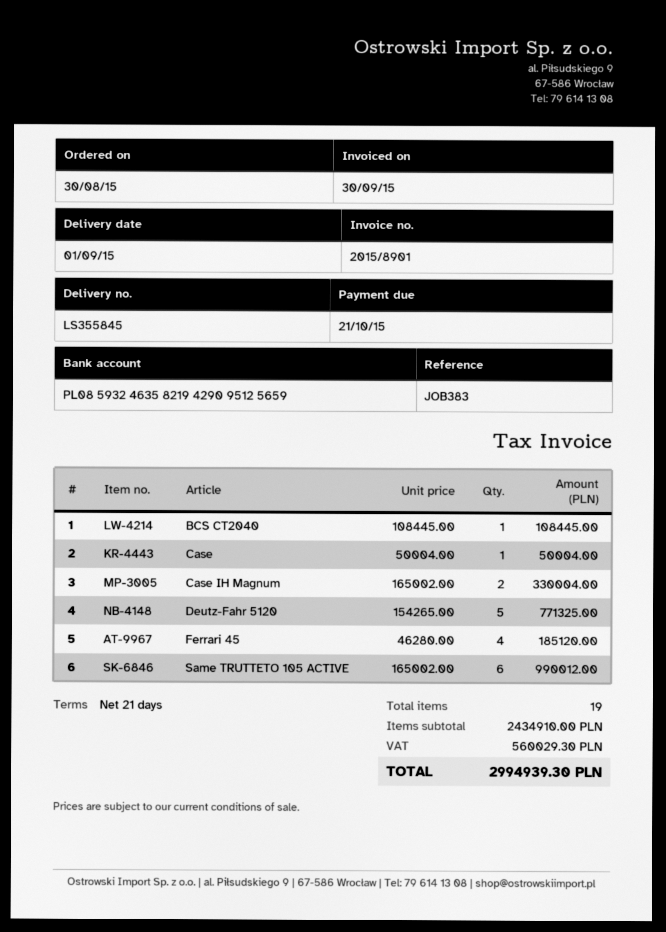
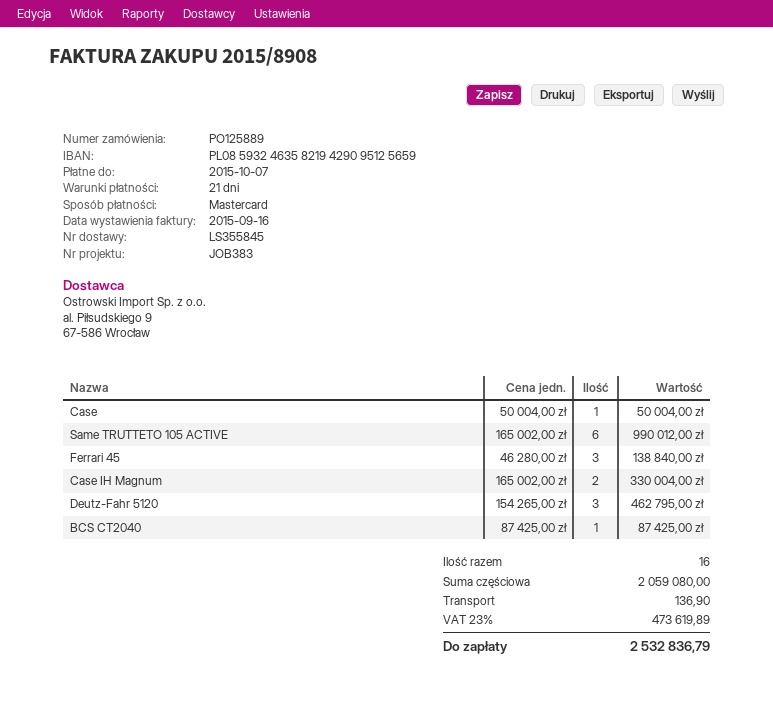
invoice number: 2015/8901 -> 2015/8908
invoice date: 2015-09-30 -> 2015-09-16
due date: 2015-10-21 -> 2015-10-07
BCS CT2040: 1 x 108445.00 = 108445.00 -> 1 x 87425.00 = 87425.00
Deutz-Fahr 5120: 5 x 154265.00 = 771325.00 -> 3 x 154265.00 = 462795.00
Ferrari 45: 4 x 46280.00 = 185120.00 -> 3 x 46280.00 = 138840.00
total quantity: 19 -> 16
subtotal: 2434910.00 -> 2059080.00
shipping: none -> 136.90
tax: 560029.30 -> 473619.89
total: 2994939.30 -> 2532836.79

